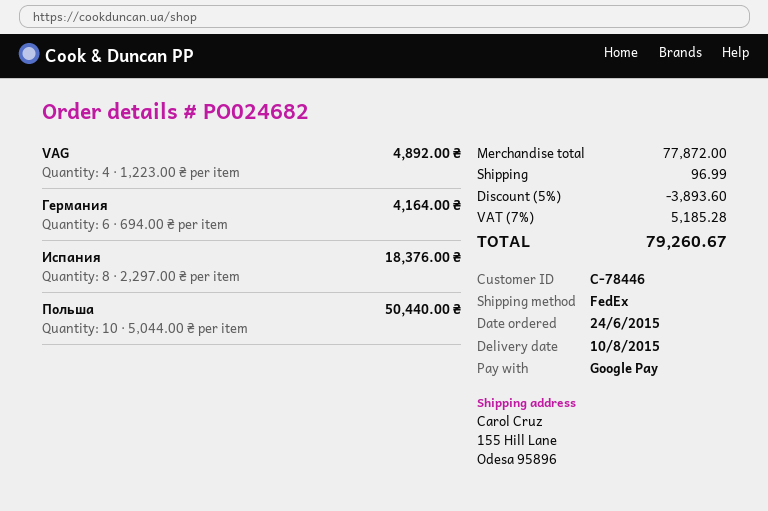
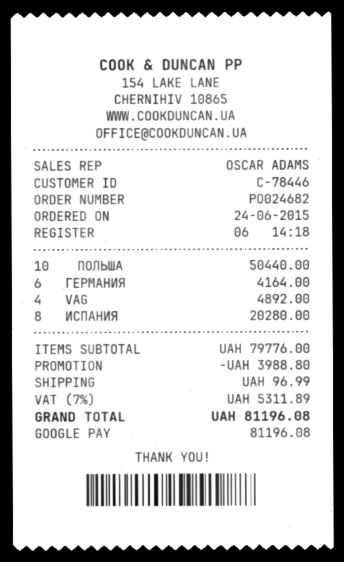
Испания: 8 for 18376.00 -> 8 for 20280.00
subtotal: 77872.00 -> 79776.00
discount: 3893.60 -> 3988.80
tax: 7% = 5185.28 -> 7% = 5311.89
total: 79260.67 -> 81196.08

